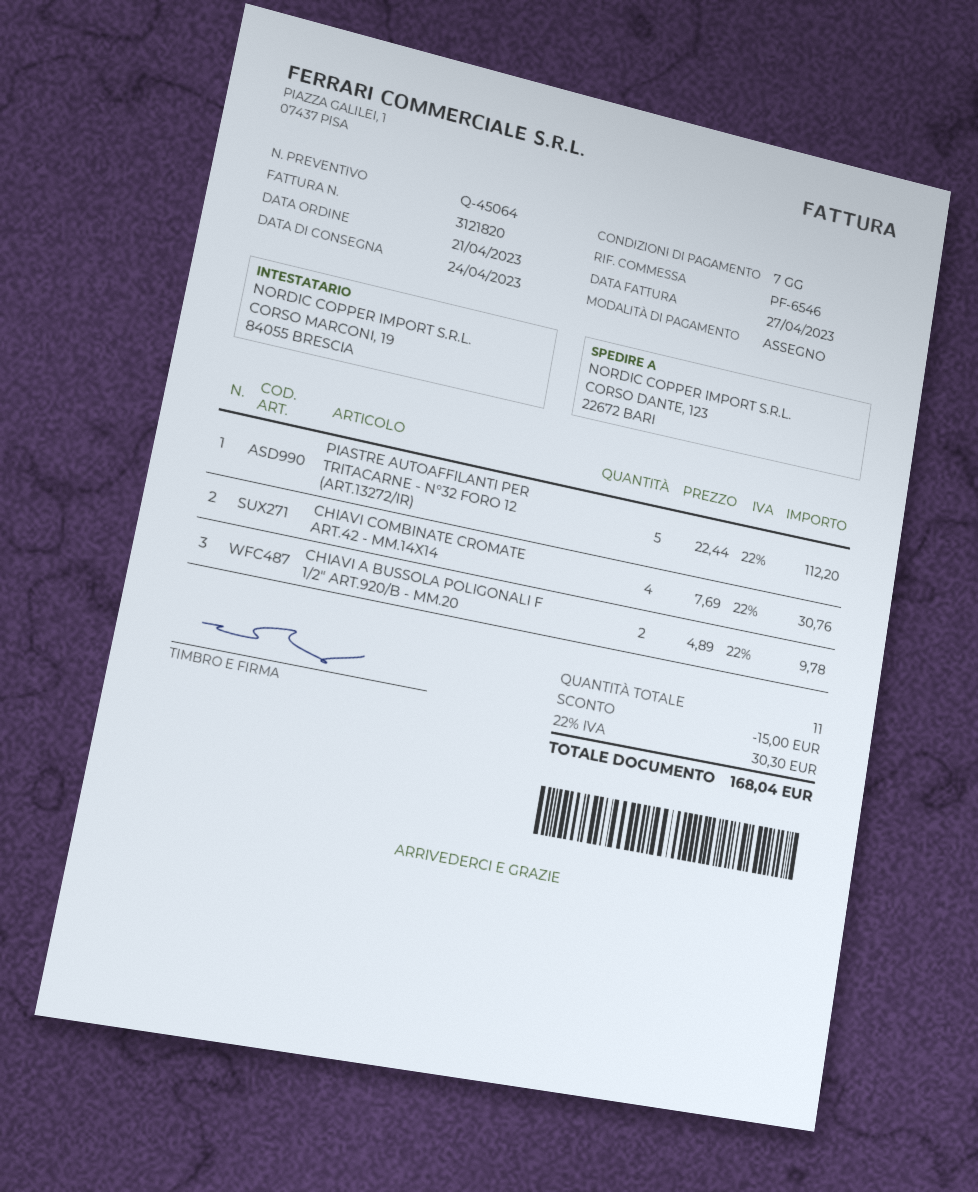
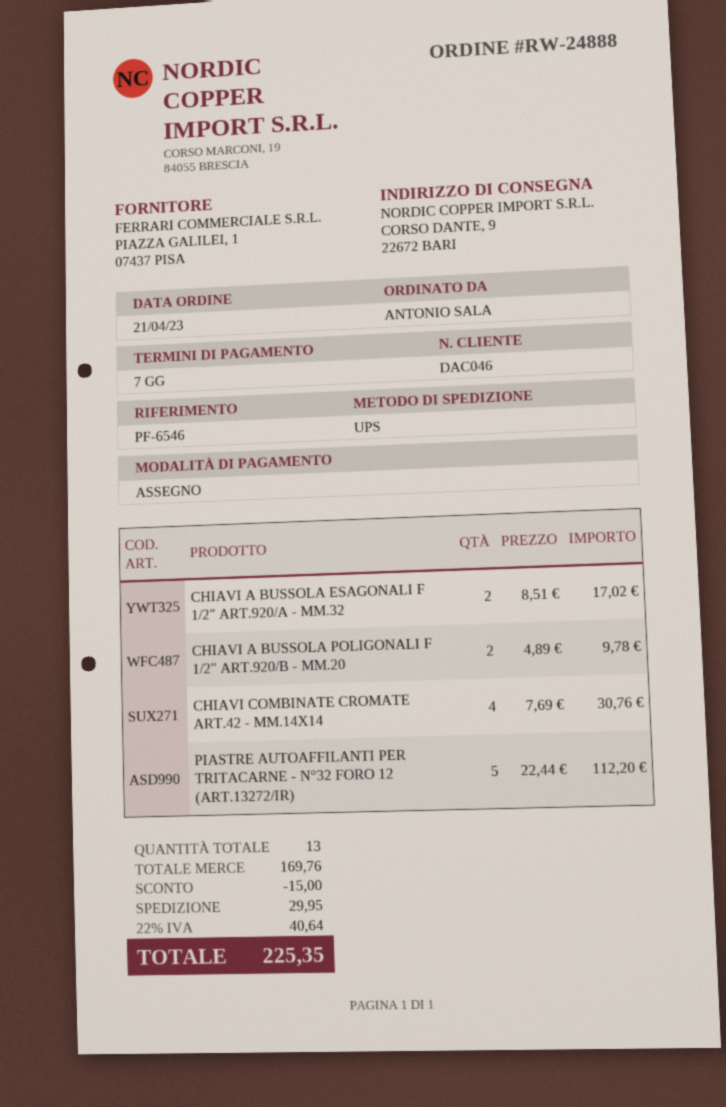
ship to: CORSO DANTE, 123, 22672 BARI -> CORSO DANTE, 9, 22672 BARI
CHIAVI A BUSSOLA ESAGONALI F 1/2" ART.920/A - MM.32: none -> 2 x 8.51 = 17.02
total quantity: 11 -> 13
shipping: none -> 29.95
tax: 22% = 30.30 -> 22% = 40.64
total: 168.04 -> 225.35

